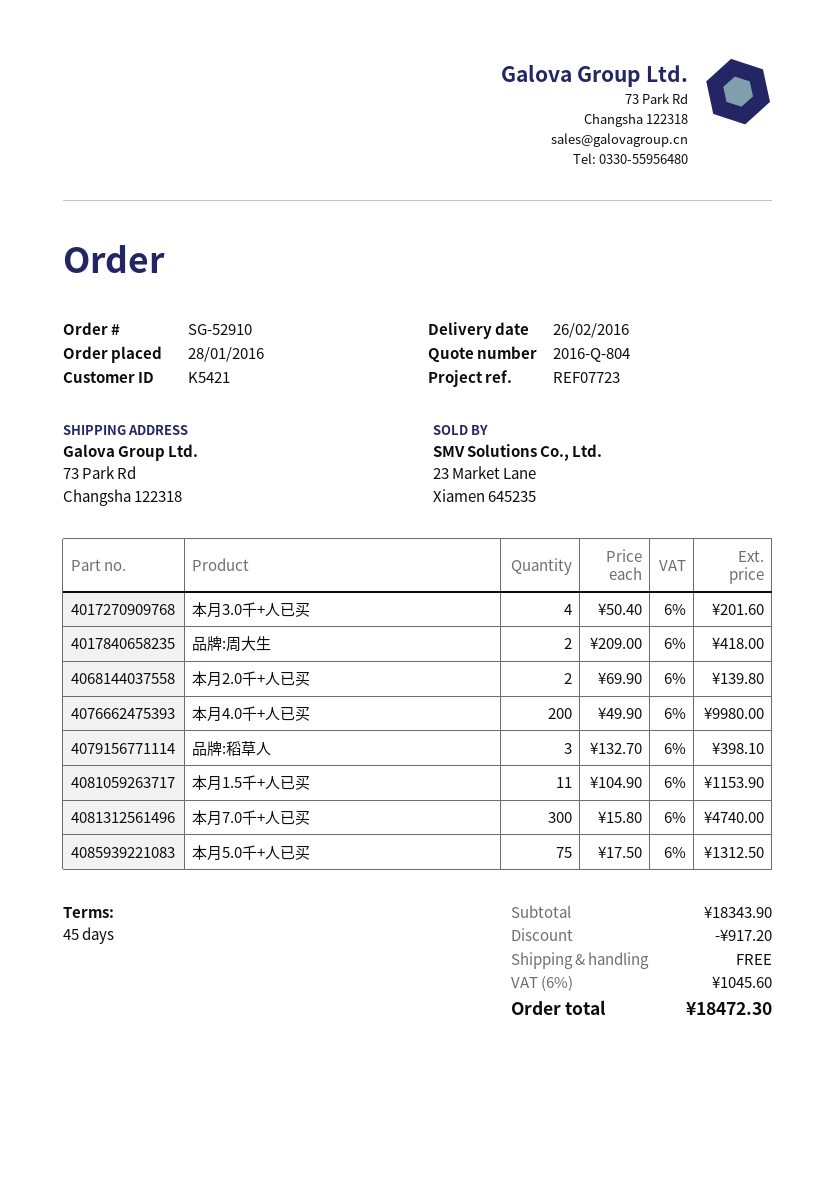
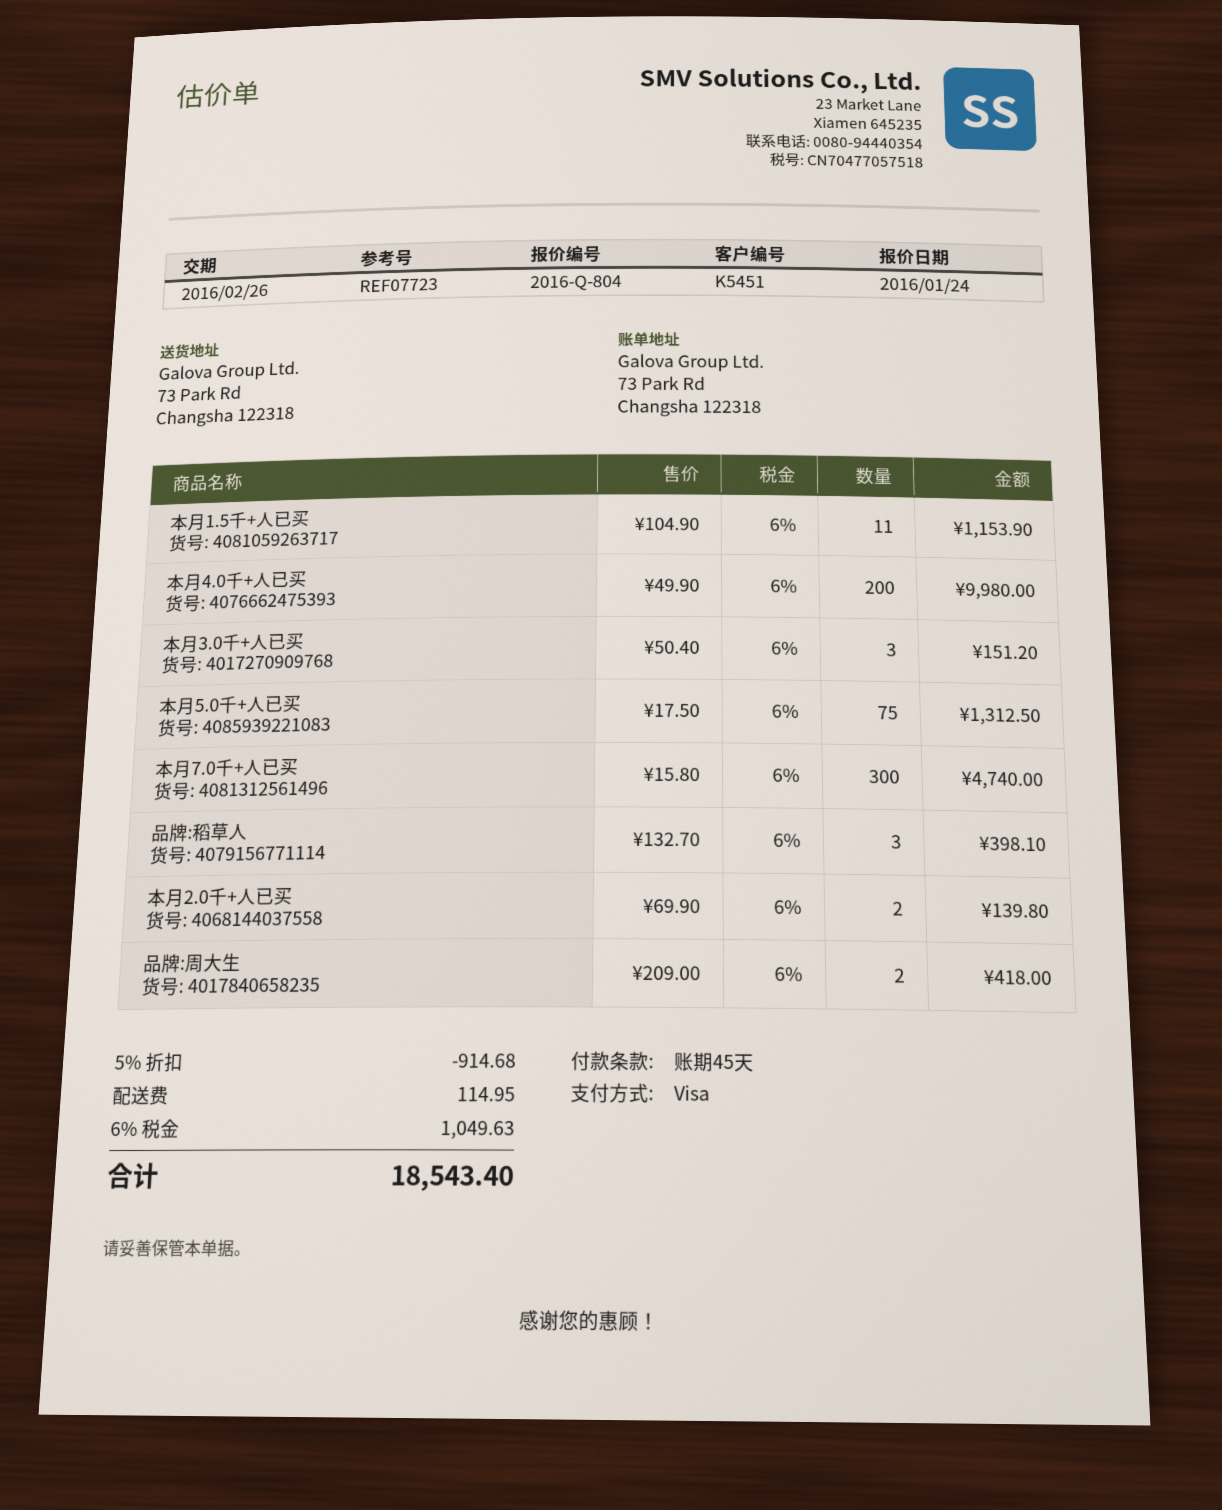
customer number: K5421 -> K5451
本月3.0千+人已买: 4 x 50.40 = 201.60 -> 3 x 50.40 = 151.20
discount: 917.20 -> 914.68
shipping: 0.00 -> 114.95
tax: 6% = 1045.60 -> 6% = 1049.63
total: 18472.30 -> 18543.40

